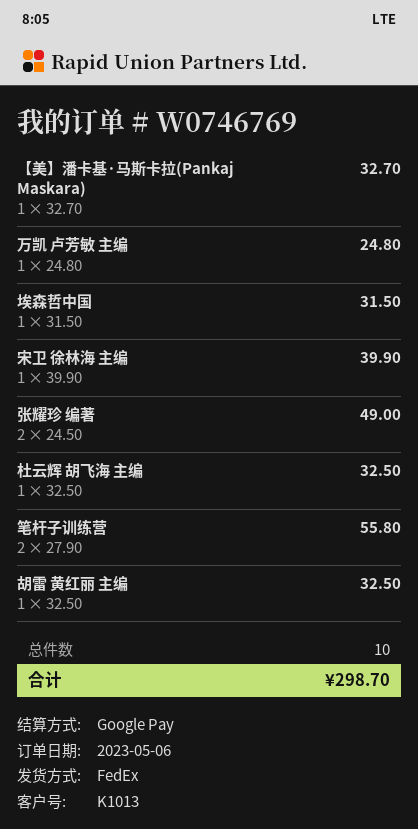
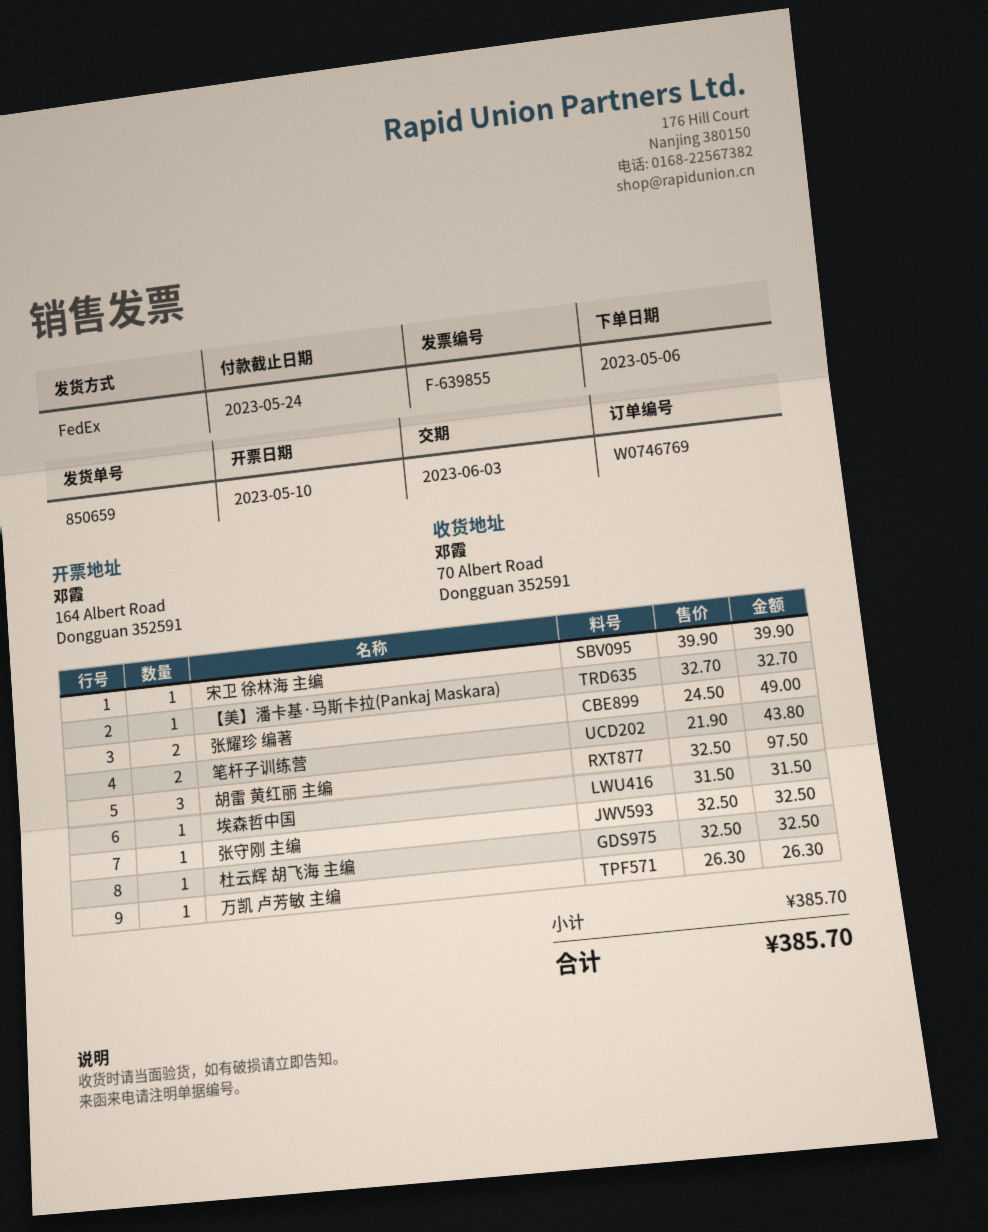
万凯 卢芳敏 主编: 1 x 24.80 = 24.80 -> 1 x 26.30 = 26.30
笔杆子训练营: 2 x 27.90 = 55.80 -> 2 x 21.90 = 43.80
胡雷 黄红丽 主编: 1 x 32.50 = 32.50 -> 3 x 32.50 = 97.50
张守刚 主编: none -> 1 x 32.50 = 32.50
total: 298.70 -> 385.70

